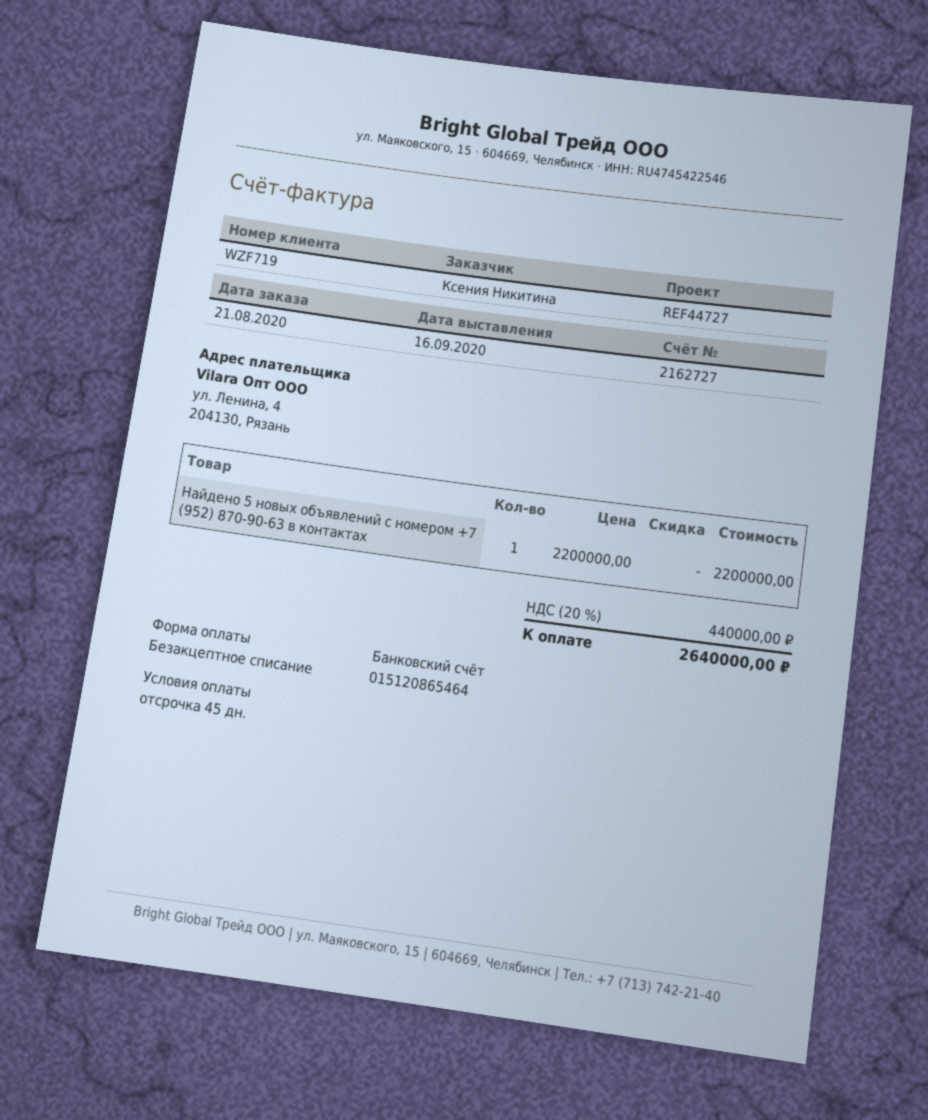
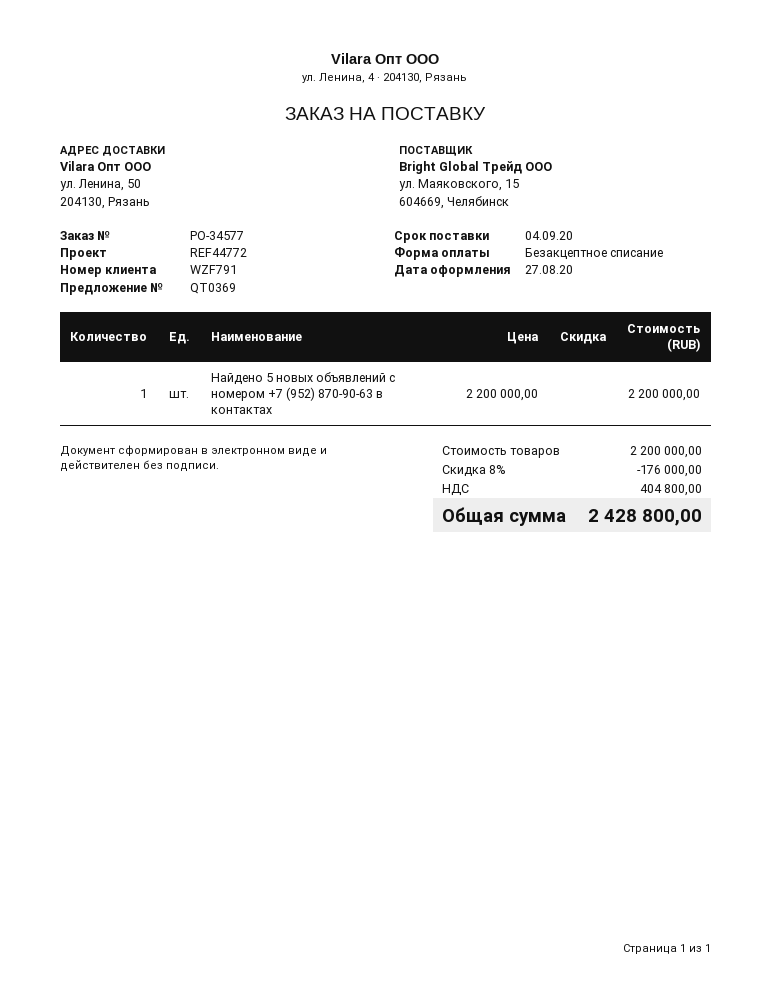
order date: 2020-08-21 -> 2020-08-27
customer number: WZF719 -> WZF791
reference: REF44727 -> REF44772
discount: none -> 8% = 176000.00
tax: 440000.00 -> 404800.00
total: 2640000.00 -> 2428800.00

